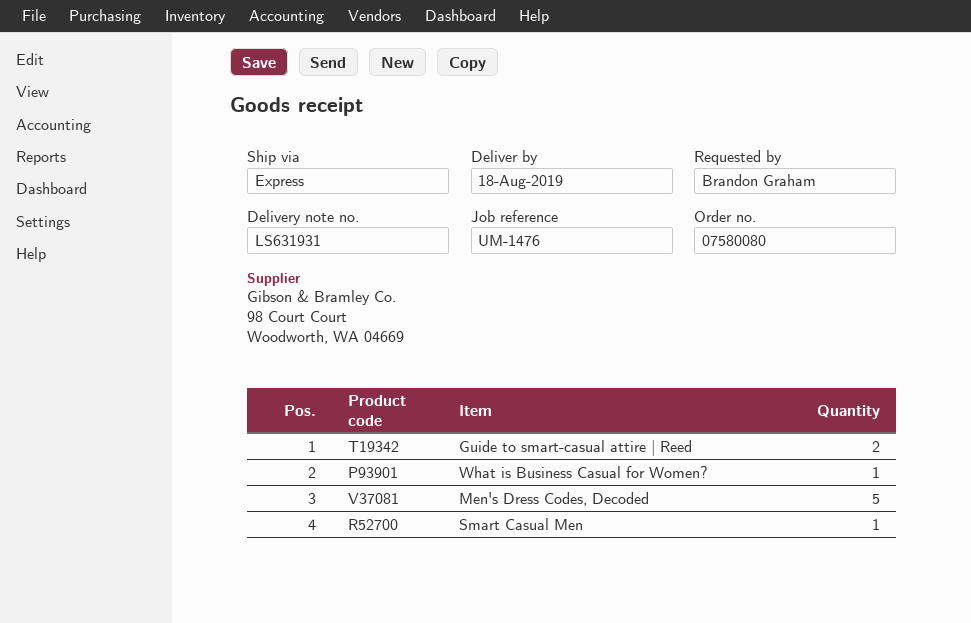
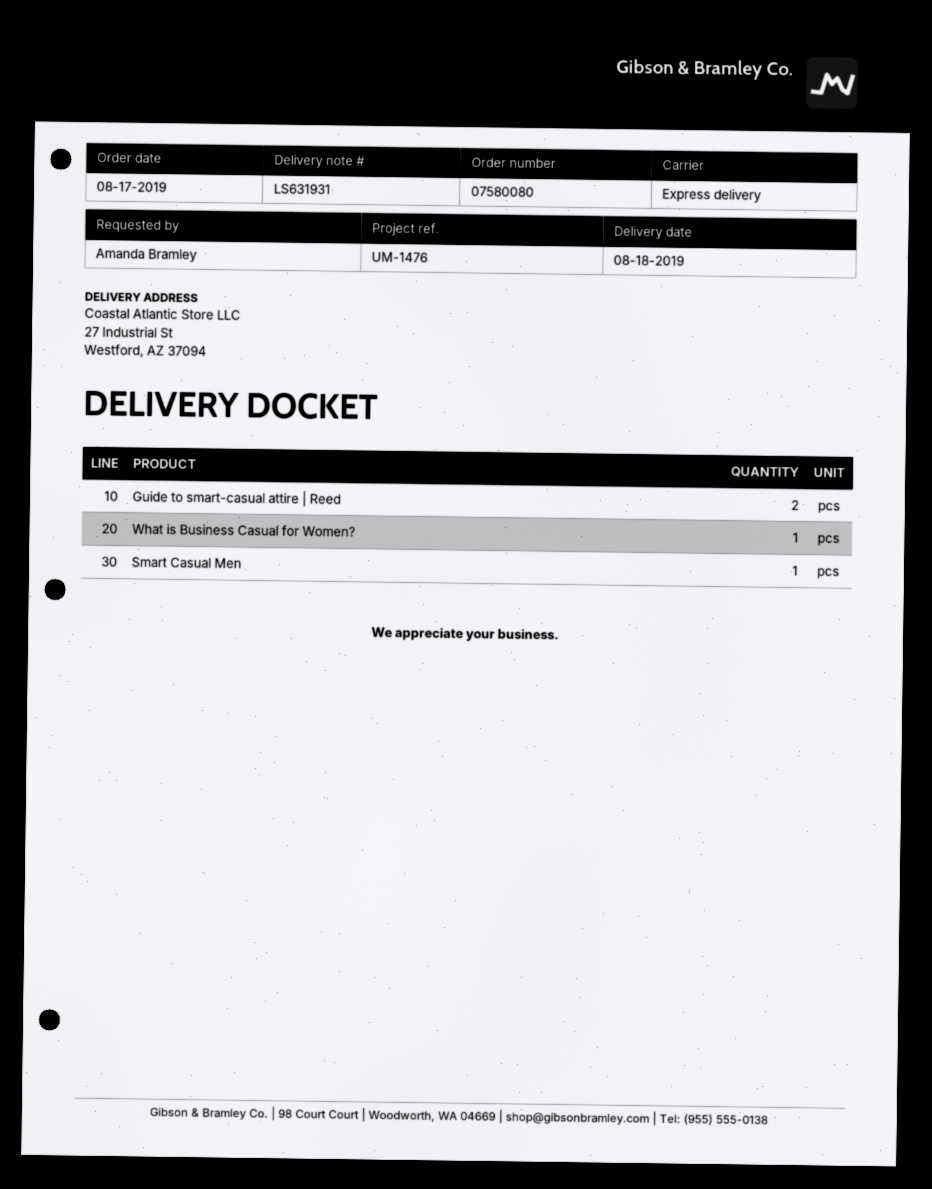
ordered by: Brandon Graham -> Amanda Bramley
Men's Dress Codes, Decoded: 5 -> none

